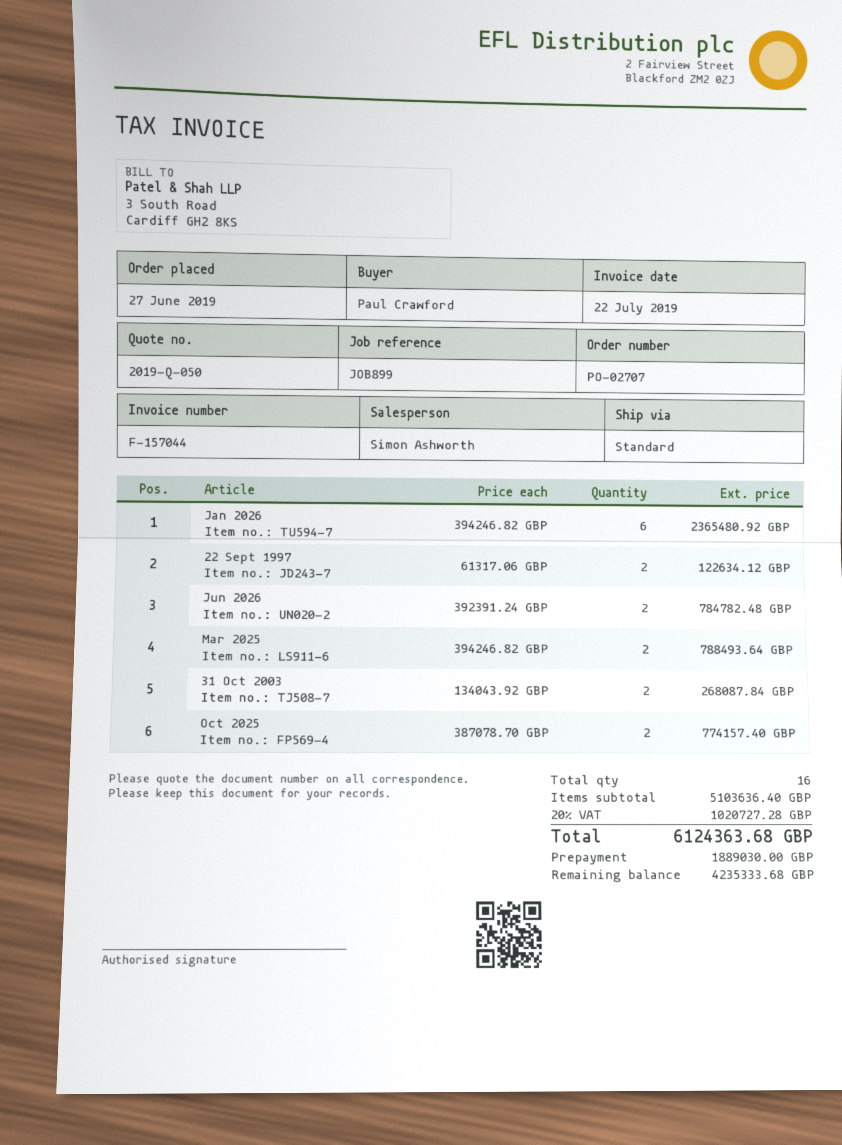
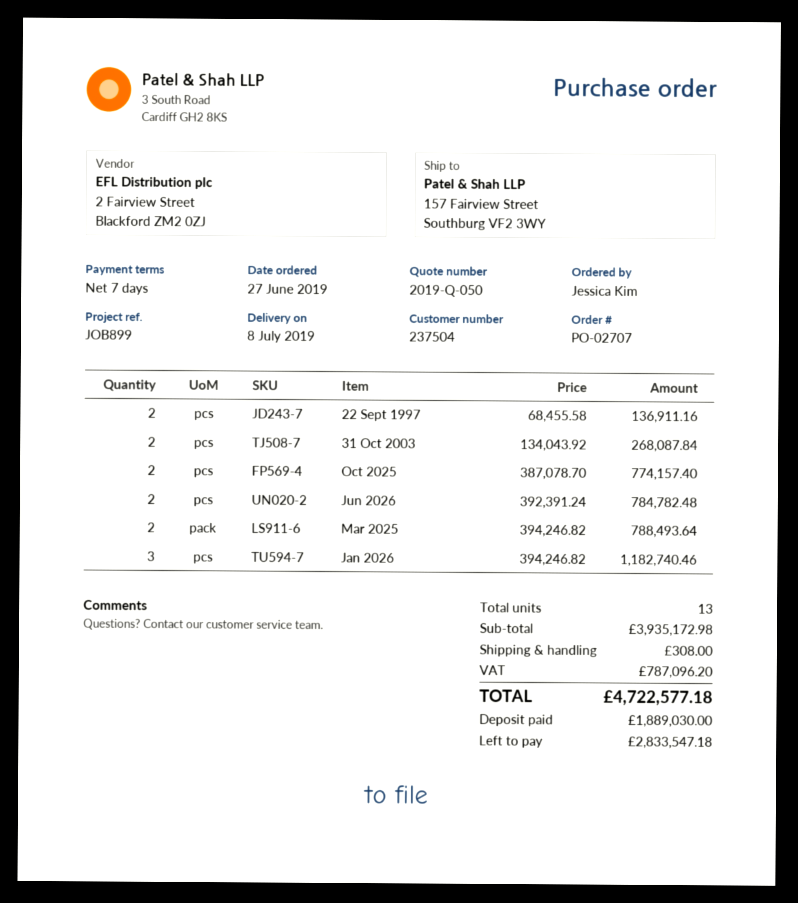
ordered by: Paul Crawford -> Jessica Kim
Jan 2026: 6 x 394246.82 = 2365480.92 -> 3 x 394246.82 = 1182740.46
22 Sept 1997: 2 x 61317.06 = 122634.12 -> 2 x 68455.58 = 136911.16
total quantity: 16 -> 13
subtotal: 5103636.40 -> 3935172.98
shipping: none -> 308.00
tax: 1020727.28 -> 787096.20
total: 6124363.68 -> 4722577.18
balance: 4235333.68 -> 2833547.18

